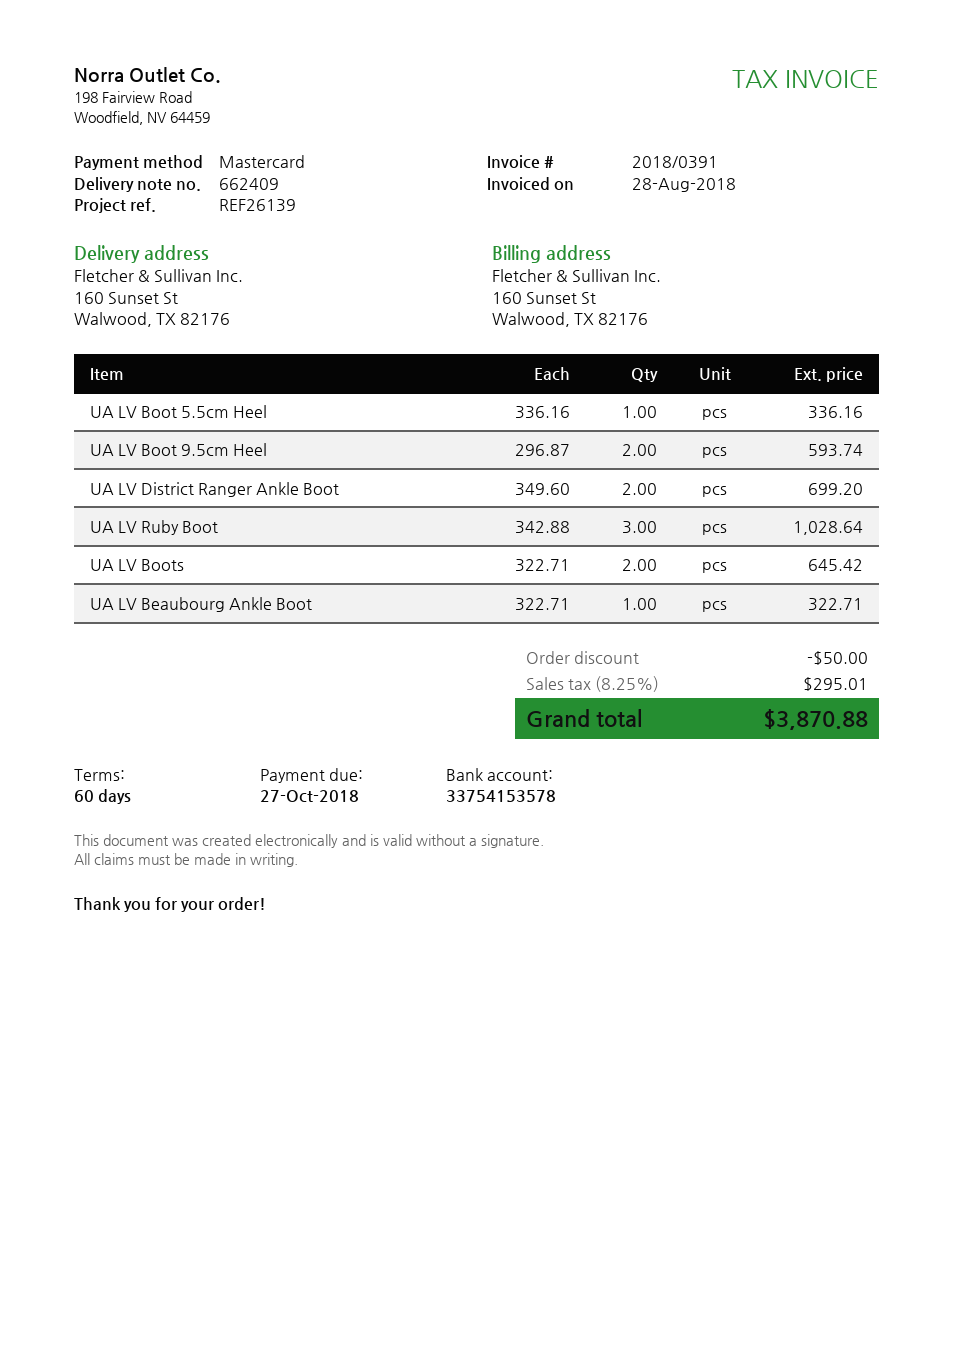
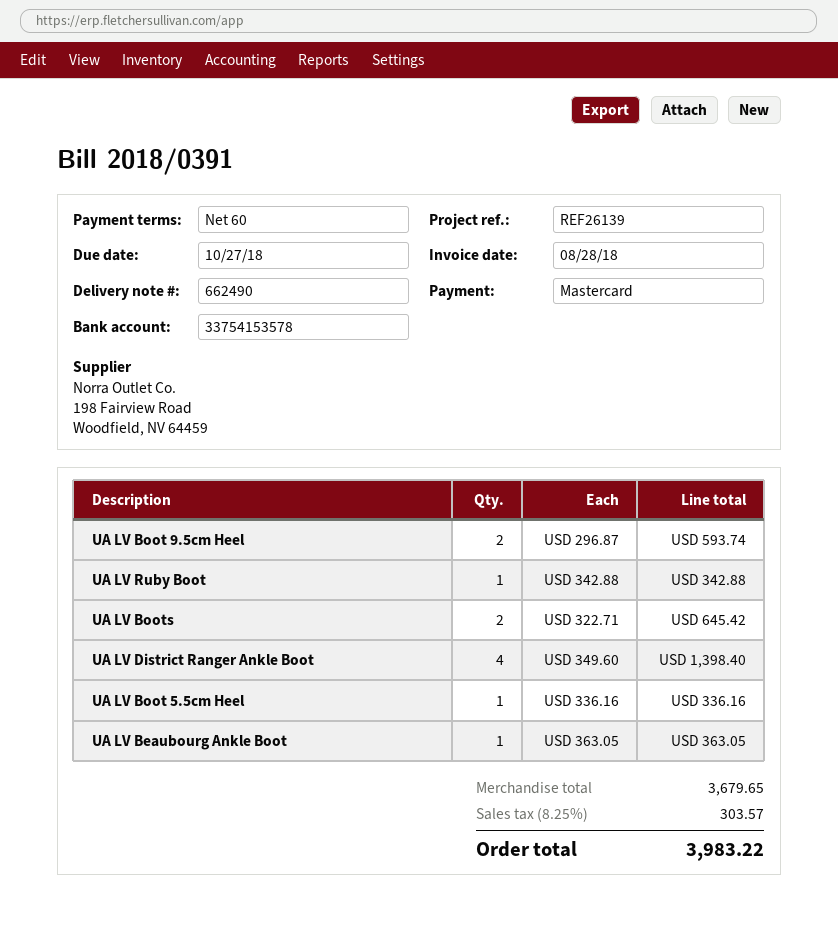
delivery note number: 662409 -> 662490
UA LV District Ranger Ankle Boot: 2 x 349.60 = 699.20 -> 4 x 349.60 = 1398.40
UA LV Ruby Boot: 3 x 342.88 = 1028.64 -> 1 x 342.88 = 342.88
UA LV Beaubourg Ankle Boot: 1 x 322.71 = 322.71 -> 1 x 363.05 = 363.05
discount: 50.00 -> none
tax: 8.25% = 295.01 -> 8.25% = 303.57
total: 3870.88 -> 3983.22

